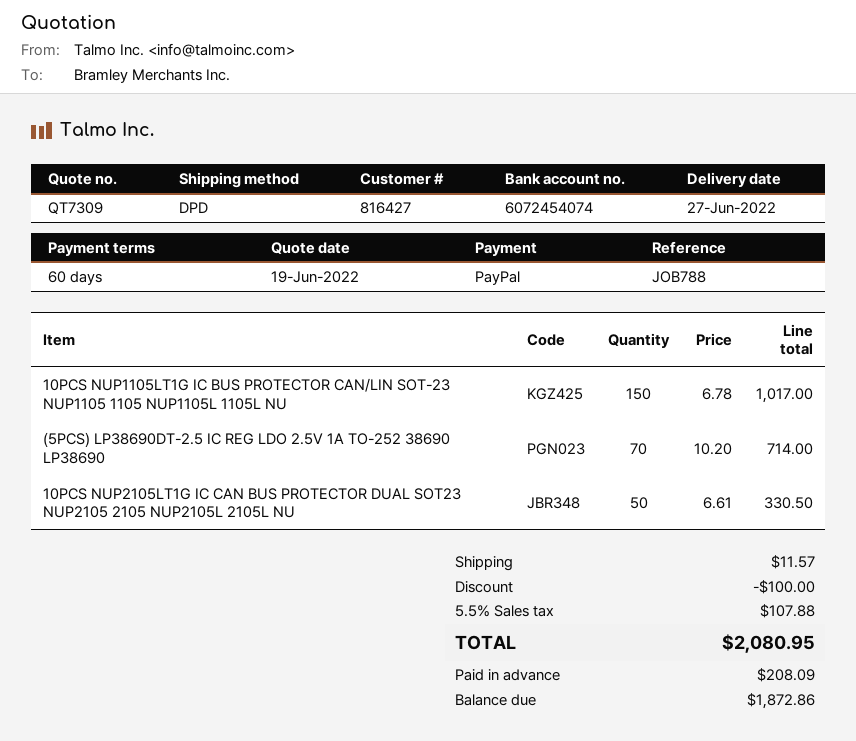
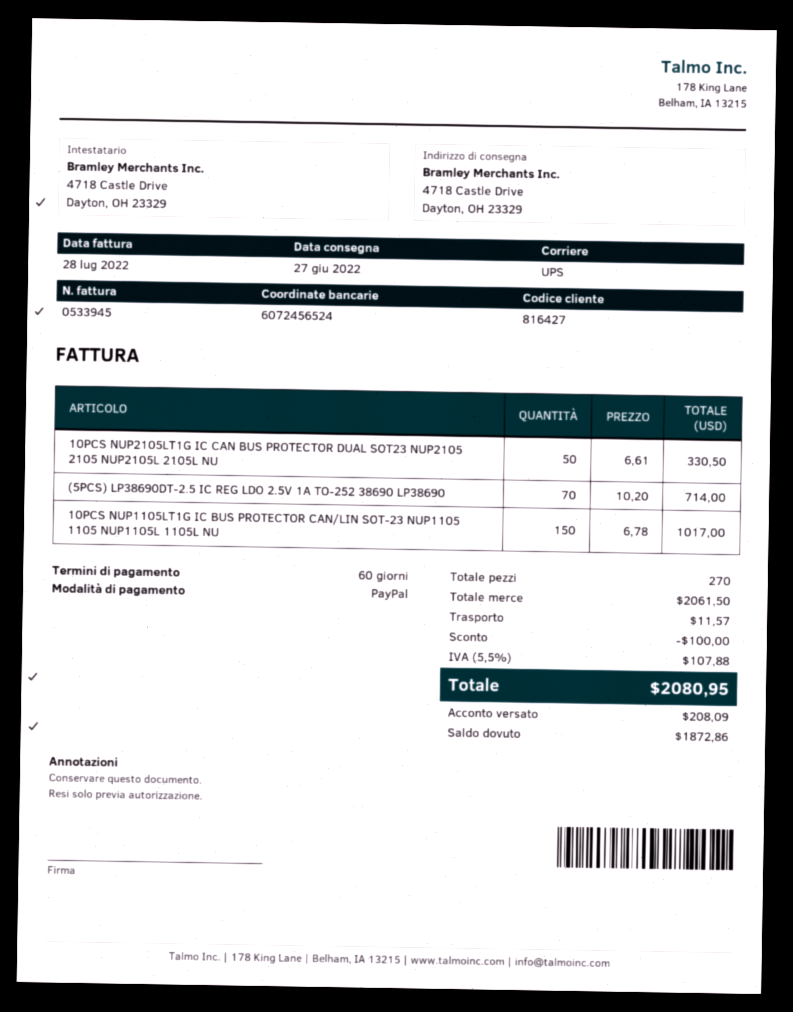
bank account: 6072454074 -> 6072456524
shipping method: DPD -> UPS

